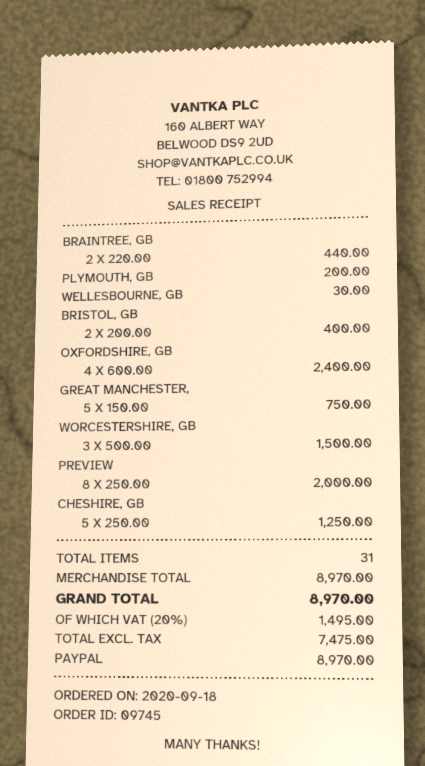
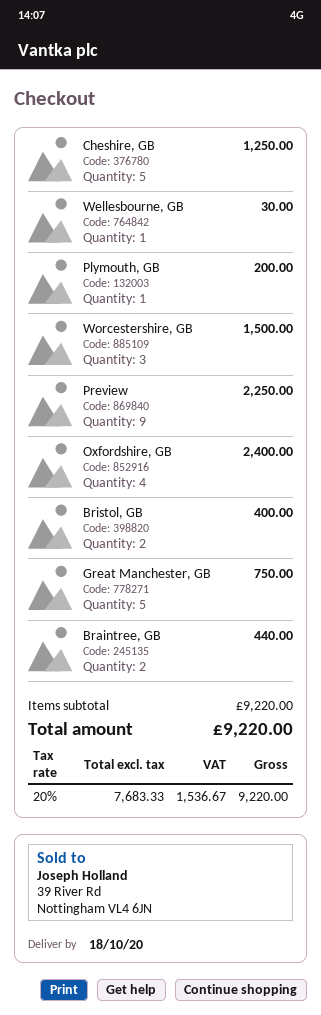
PREVIEW: 8 for 2000.00 -> 9 for 2250.00
subtotal: 8970.00 -> 9220.00
net: 7475.00 -> 7683.33
tax: 20% = 1495.00 -> 20% = 1536.67
total: 8970.00 -> 9220.00

